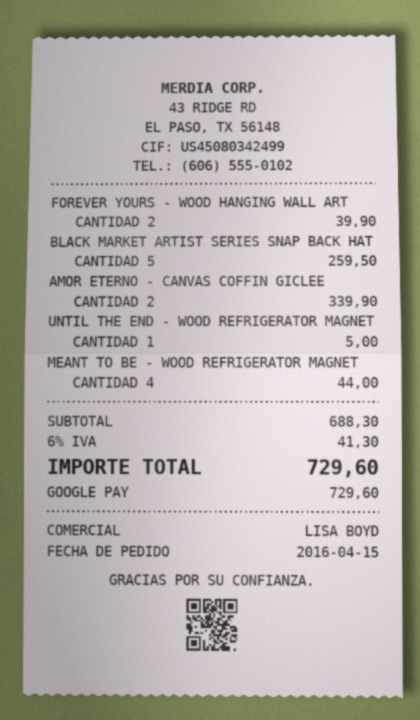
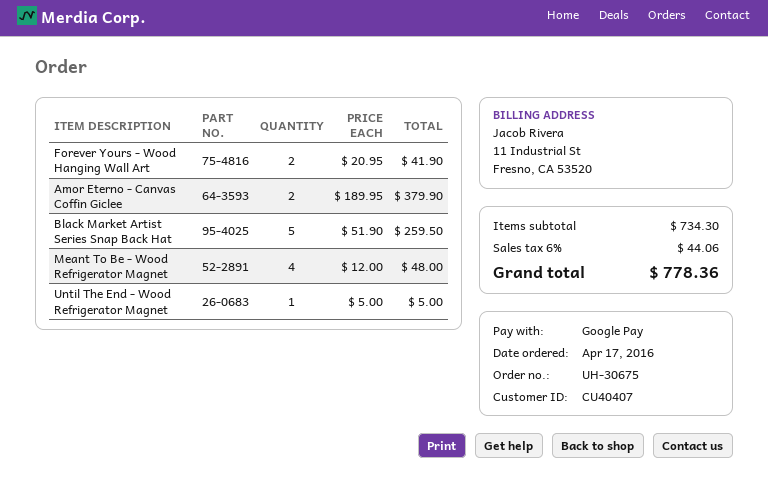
order date: 2016-04-15 -> 2016-04-17
FOREVER YOURS - WOOD HANGING WALL ART: 2 for 39.90 -> 2 for 41.90
AMOR ETERNO - CANVAS COFFIN GICLEE: 2 for 339.90 -> 2 for 379.90
MEANT TO BE - WOOD REFRIGERATOR MAGNET: 4 for 44.00 -> 4 for 48.00
subtotal: 688.30 -> 734.30
tax: 6% = 41.30 -> 6% = 44.06
total: 729.60 -> 778.36

